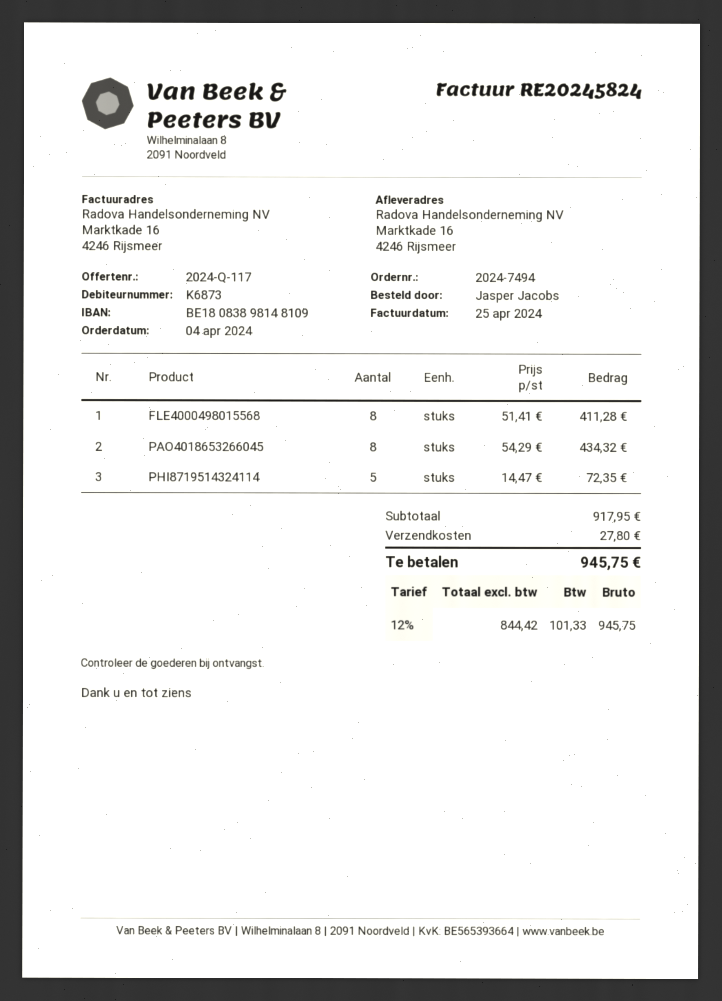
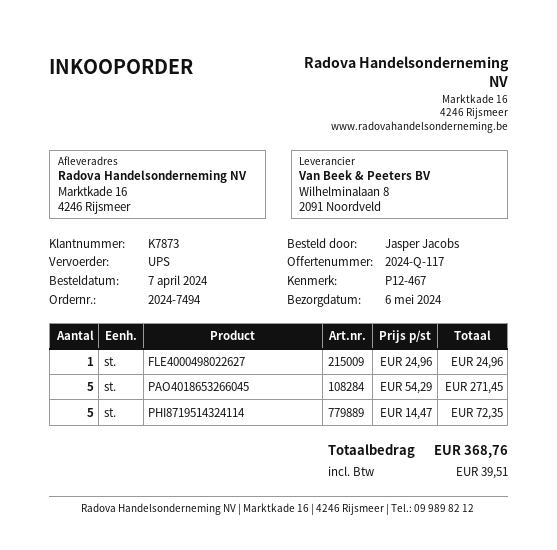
order date: 2024-04-04 -> 2024-04-07
customer number: K6873 -> K7873
FLE4000498015568: 8 x 51.41 = 411.28 -> none
PAO4018653266045: 8 x 54.29 = 434.32 -> 5 x 54.29 = 271.45
FLE4000498022627: none -> 1 x 24.96 = 24.96
shipping: 27.80 -> none
tax: 101.33 -> 39.51
total: 945.75 -> 368.76

